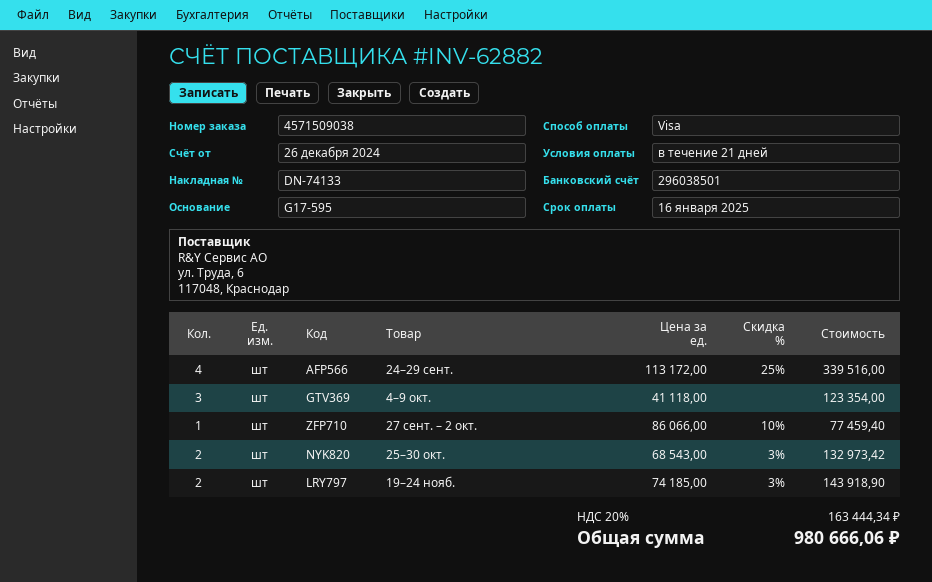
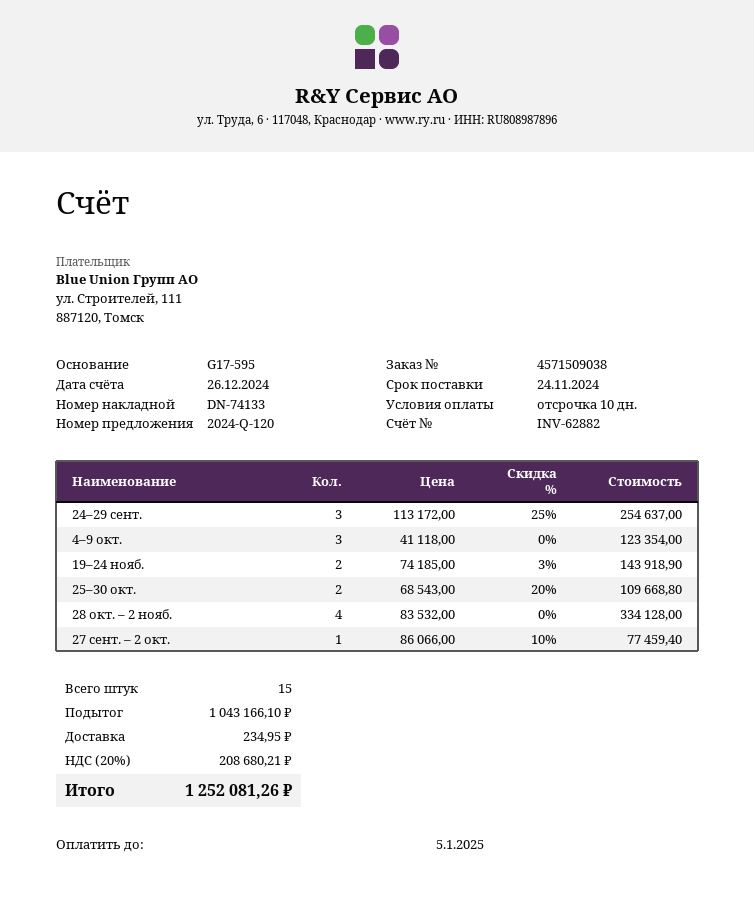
payment terms: 21 days -> 10 days
due date: 2025-01-16 -> 2025-01-05
24–29 сент.: 4 x 113172.00 - 25% = 339516.00 -> 3 x 113172.00 - 25% = 254637.00
25–30 окт.: 2 x 68543.00 - 3% = 132973.42 -> 2 x 68543.00 - 20% = 109668.80
28 окт. – 2 нояб.: none -> 4 x 83532.00 = 334128.00
shipping: none -> 234.95
tax: 20% = 163444.34 -> 20% = 208680.21
total: 980666.06 -> 1252081.26

